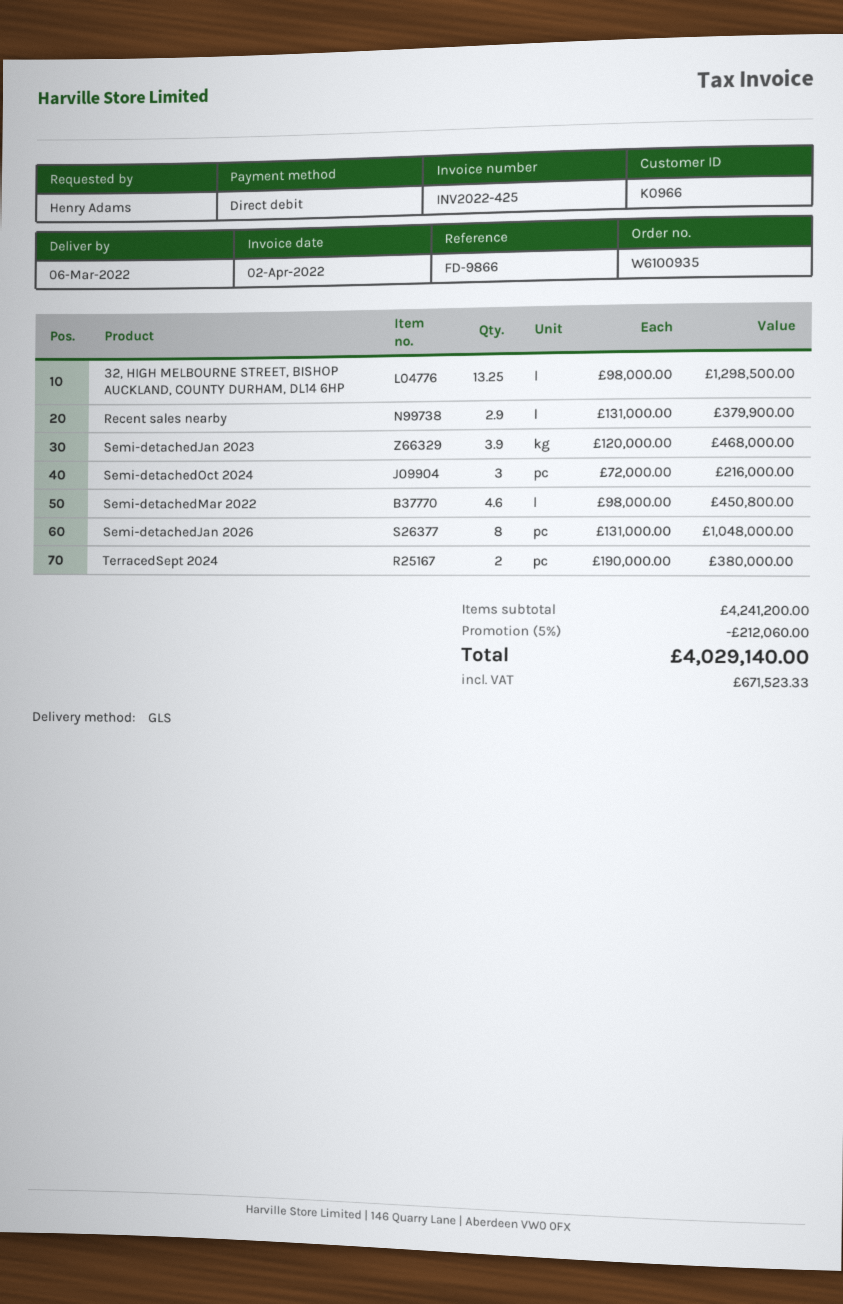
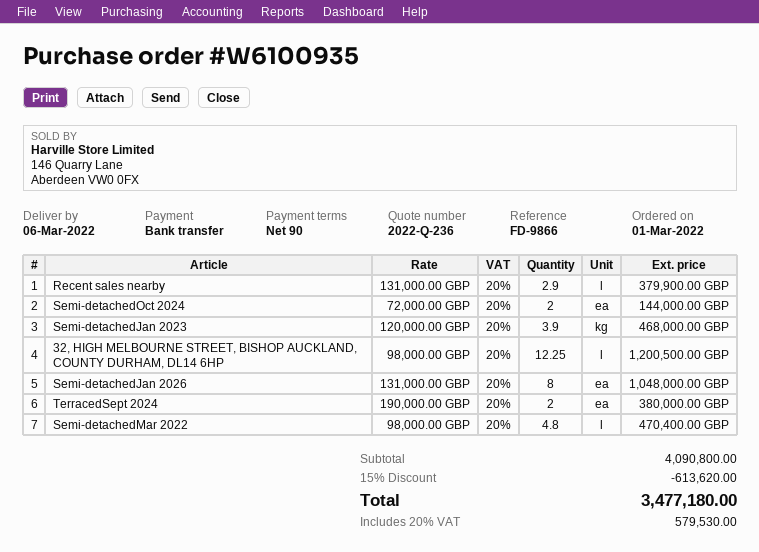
payment method: direct debit -> bank transfer
32, HIGH MELBOURNE STREET, BISHOP AUCKLAND, COUNTY DURHAM, DL14 6HP: 13.25 x 98000.00 = 1298500.00 -> 12.25 x 98000.00 = 1200500.00
Semi-detachedOct 2024: 3 x 72000.00 = 216000.00 -> 2 x 72000.00 = 144000.00
Semi-detachedMar 2022: 4.6 x 98000.00 = 450800.00 -> 4.8 x 98000.00 = 470400.00
subtotal: 4241200.00 -> 4090800.00
discount: 5% = 212060.00 -> 15% = 613620.00
tax: 671523.33 -> 579530.00
total: 4029140.00 -> 3477180.00

